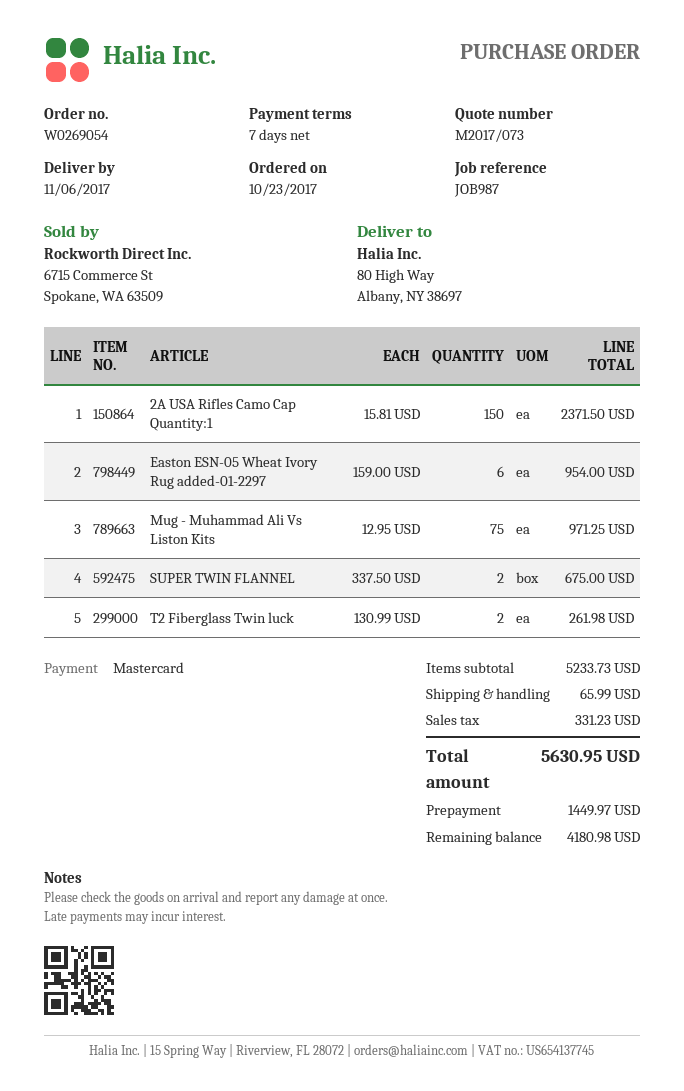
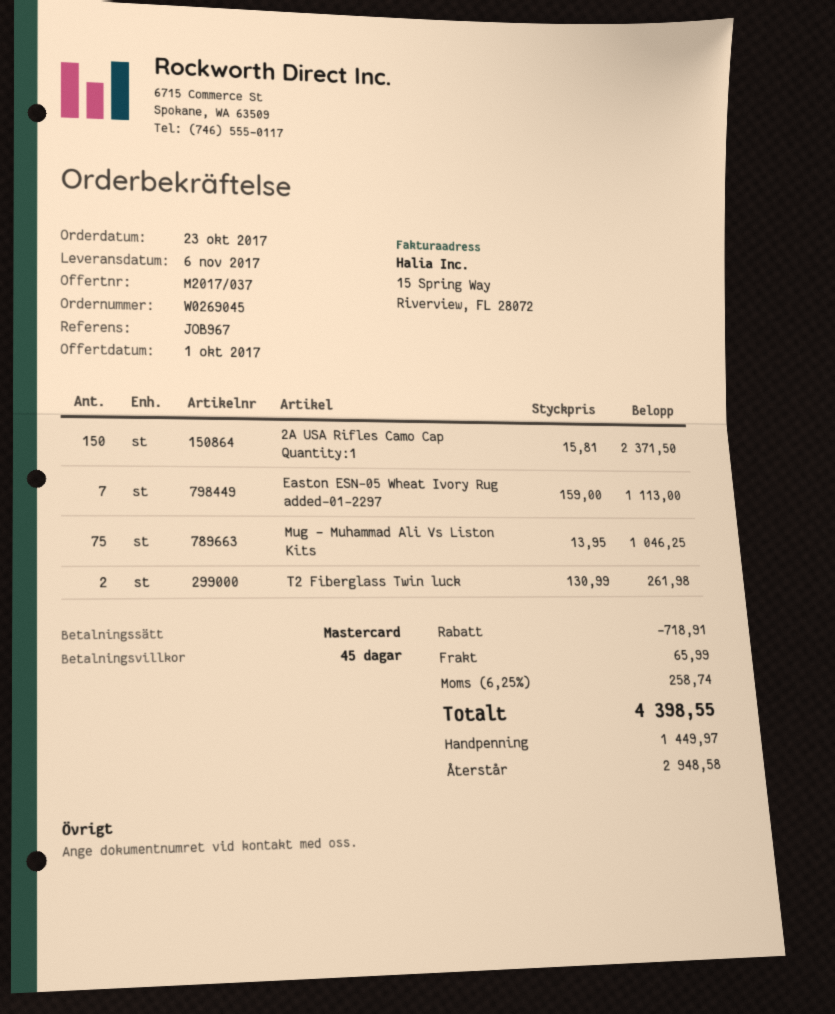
quote number: M2017/073 -> M2017/037
order number: W0269054 -> W0269045
payment terms: 7 days -> 45 days
reference: JOB987 -> JOB967
Easton ESN-05 Wheat Ivory Rug added-01-2297: 6 x 159.00 = 954.00 -> 7 x 159.00 = 1113.00
Mug - Muhammad Ali Vs Liston Kits: 75 x 12.95 = 971.25 -> 75 x 13.95 = 1046.25
SUPER TWIN FLANNEL: 2 x 337.50 = 675.00 -> none
discount: none -> 718.91
tax: 331.23 -> 258.74
total: 5630.95 -> 4398.55
balance: 4180.98 -> 2948.58

